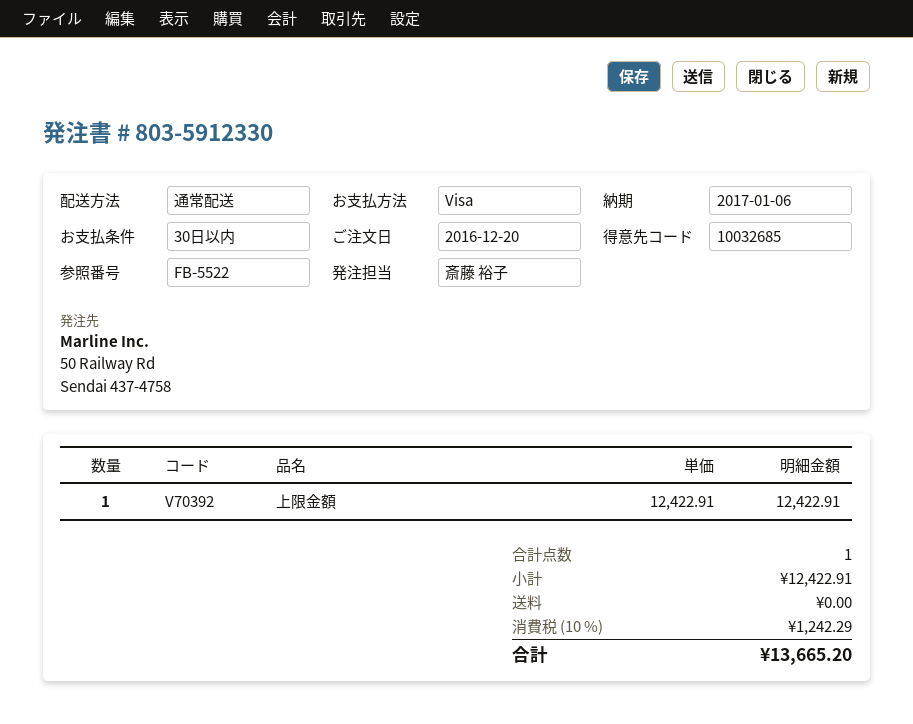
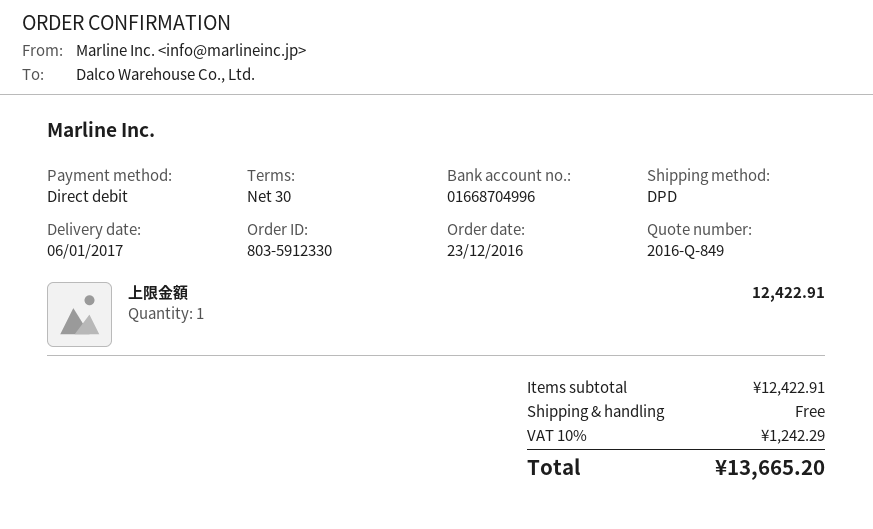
order date: 2016-12-20 -> 2016-12-23
payment method: Visa -> direct debit
shipping method: standard -> DPD

